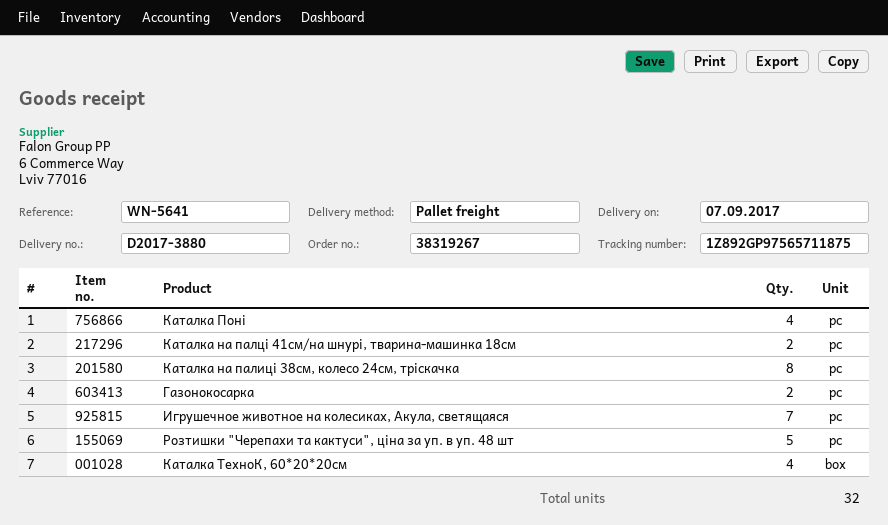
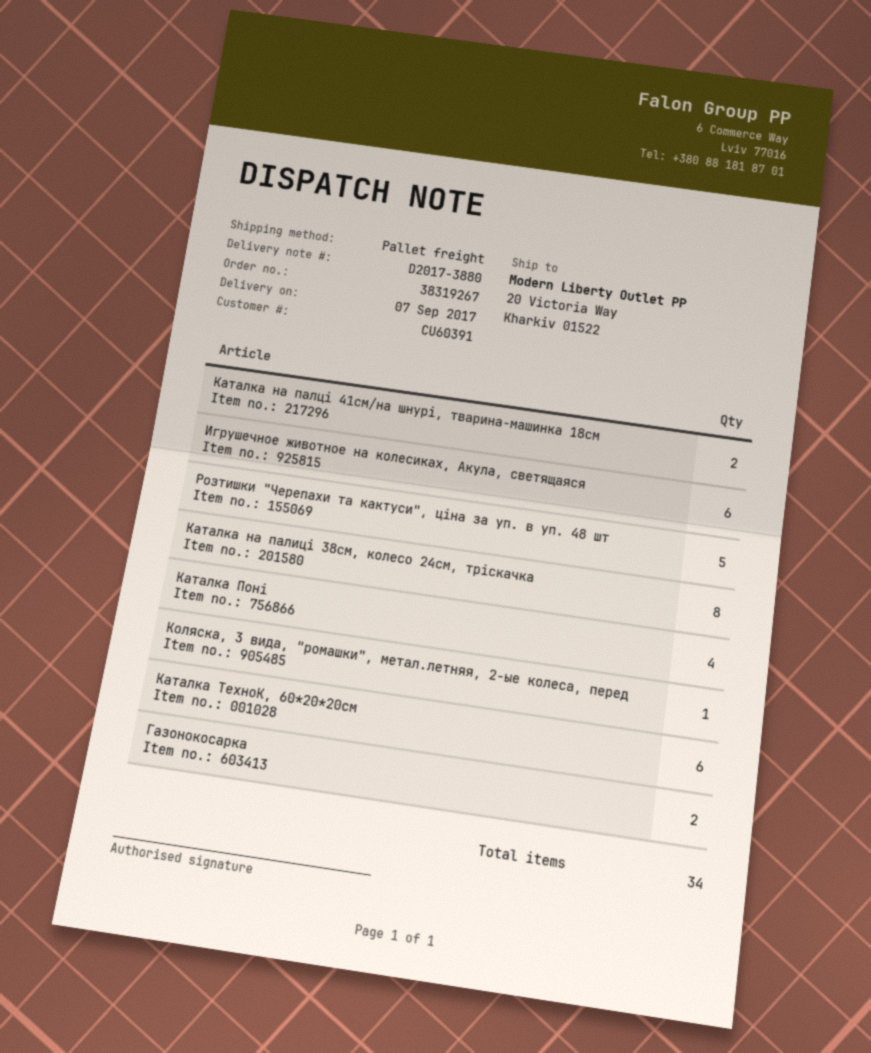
Игрушечное животное на колесиках, Акула, светящаяся: 7 -> 6
Каталка ТехноК, 60*20*20см: 4 -> 6
Коляска, 3 вида, "ромашки", метал.летняя, 2-ые колеса, перед: none -> 1
total quantity: 32 -> 34

